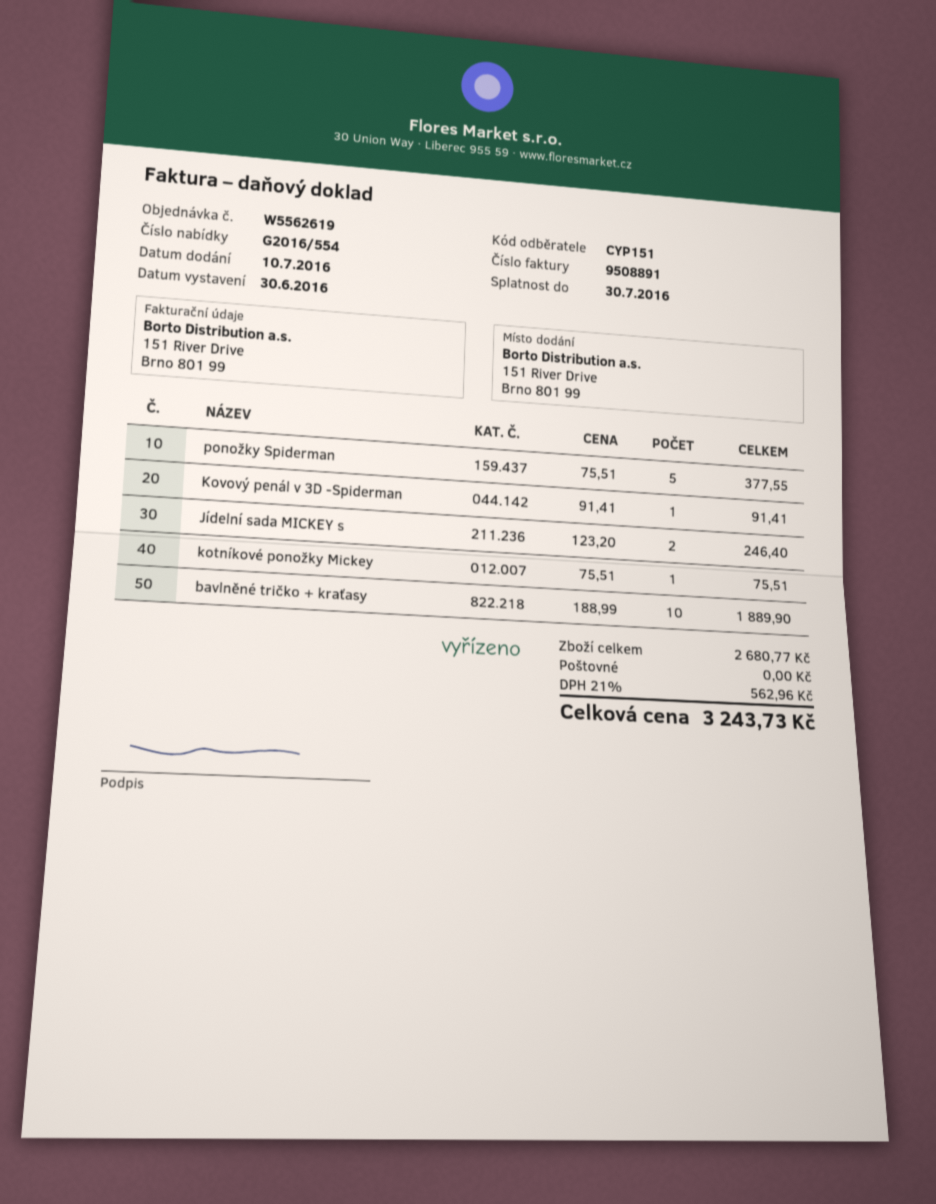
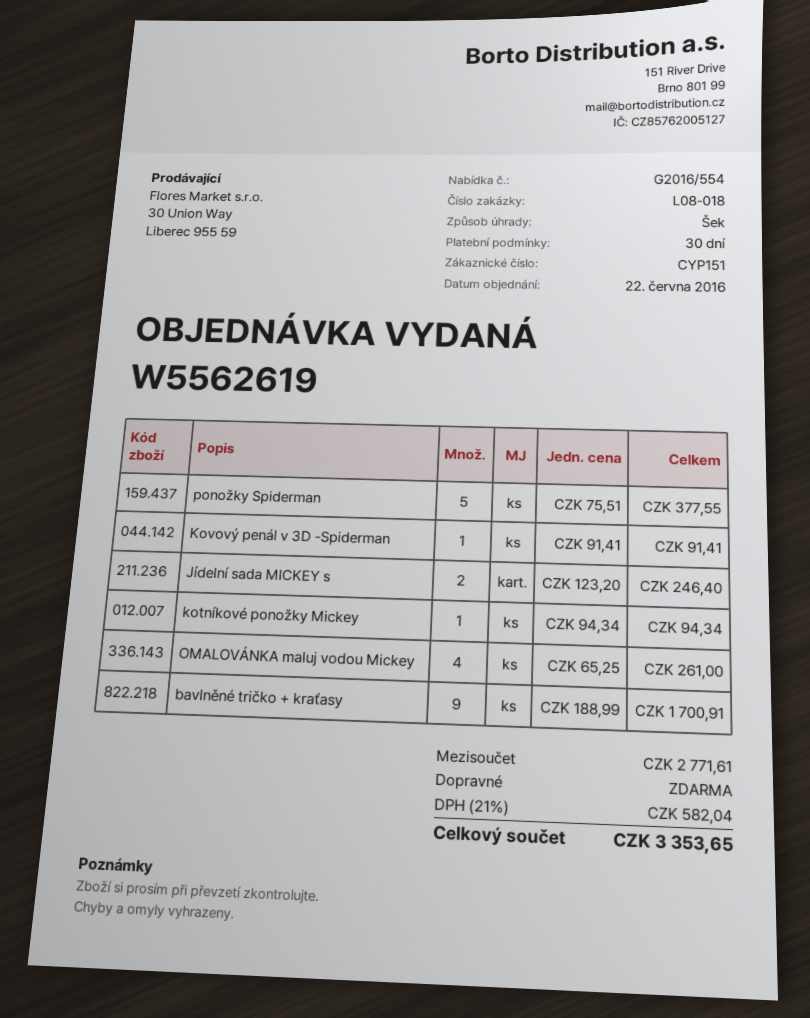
kotníkové ponožky Mickey: 1 x 75.51 = 75.51 -> 1 x 94.34 = 94.34
bavlněné tričko + kraťasy: 10 x 188.99 = 1889.90 -> 9 x 188.99 = 1700.91
OMALOVÁNKA maluj vodou Mickey: none -> 4 x 65.25 = 261.00
subtotal: 2680.77 -> 2771.61
tax: 21% = 562.96 -> 21% = 582.04
total: 3243.73 -> 3353.65

